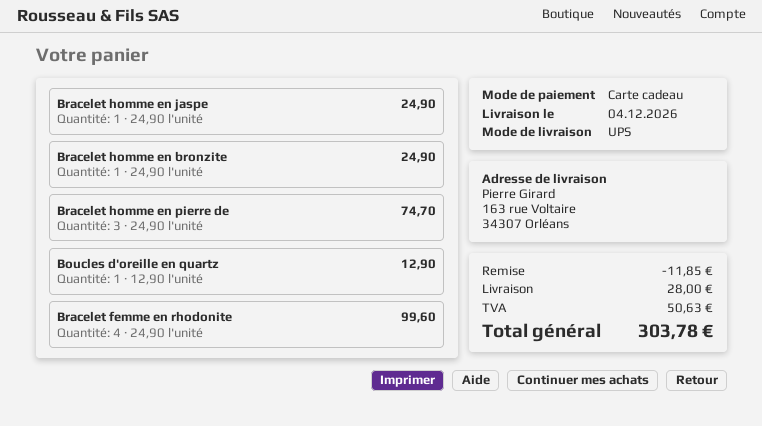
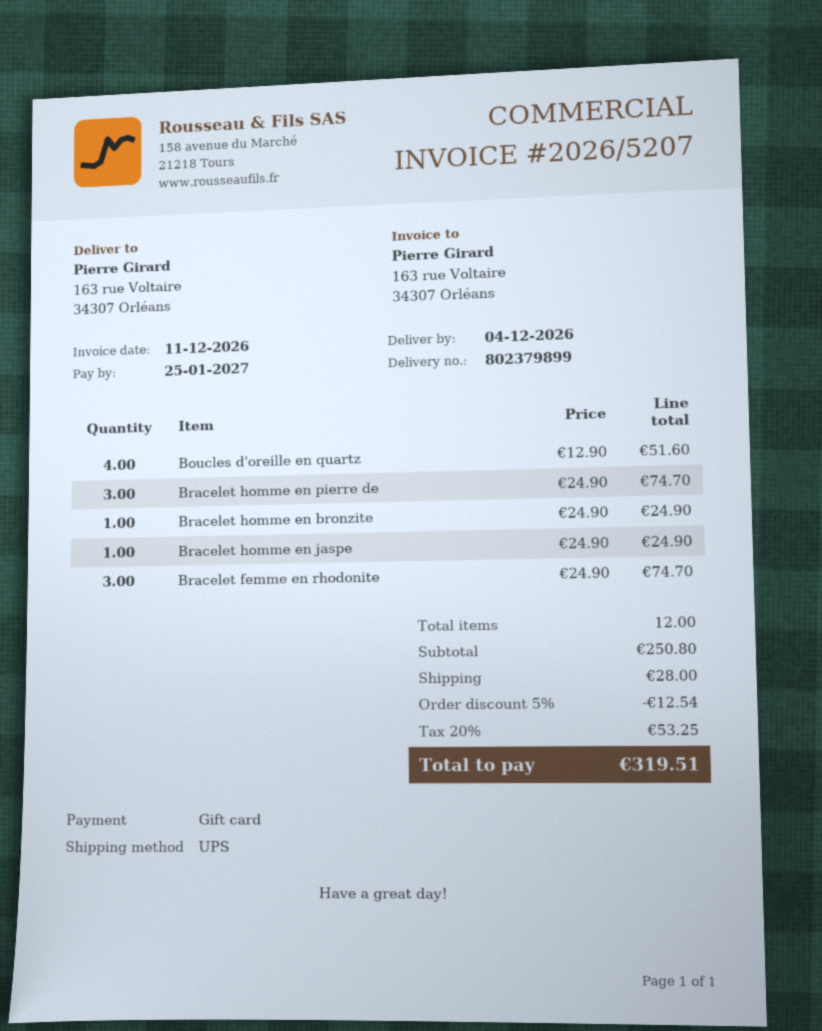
Boucles d'oreille en quartz: 1 x 12.90 = 12.90 -> 4 x 12.90 = 51.60
Bracelet femme en rhodonite: 4 x 24.90 = 99.60 -> 3 x 24.90 = 74.70
discount: 11.85 -> 12.54
tax: 50.63 -> 53.25
total: 303.78 -> 319.51

